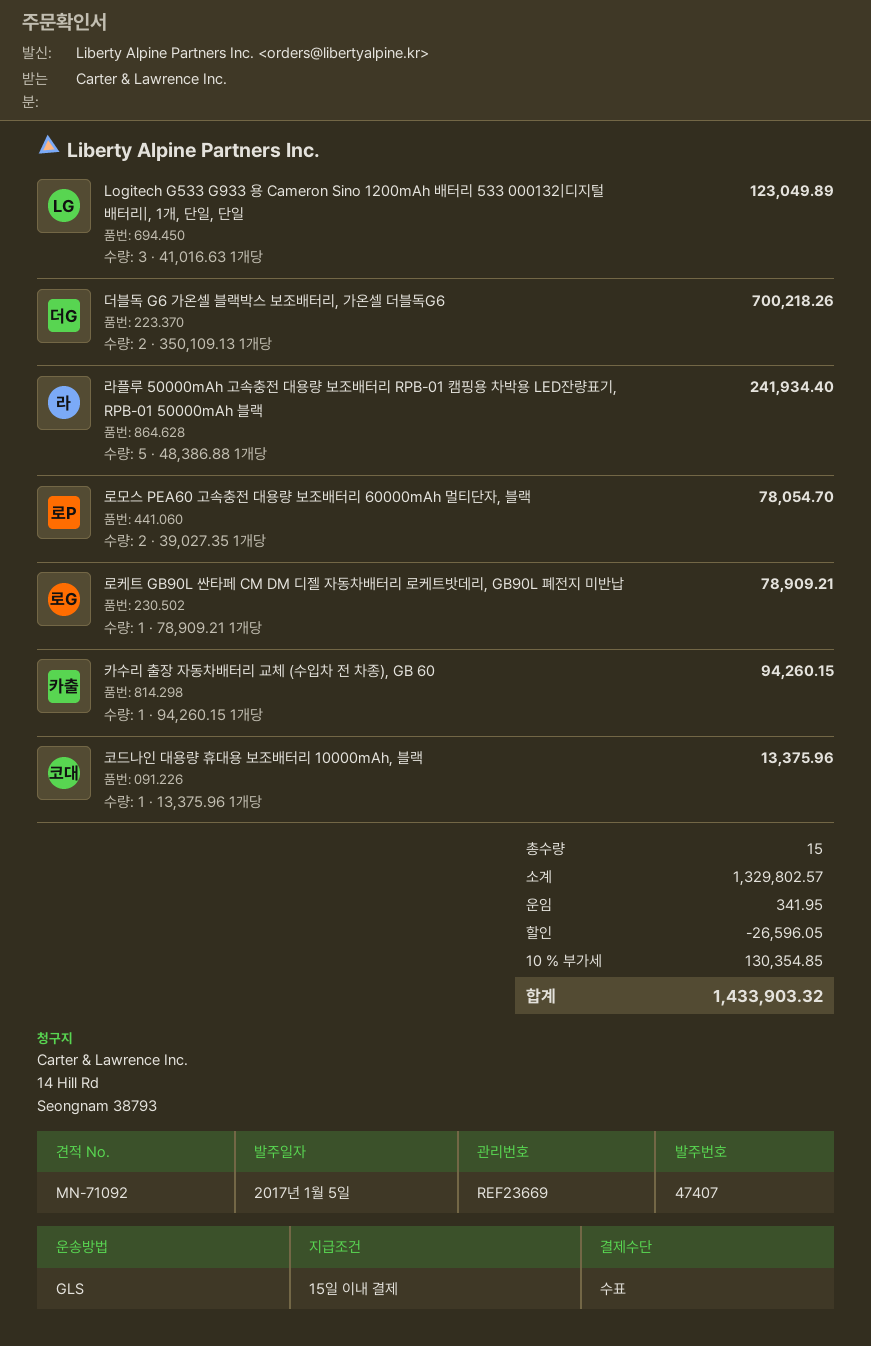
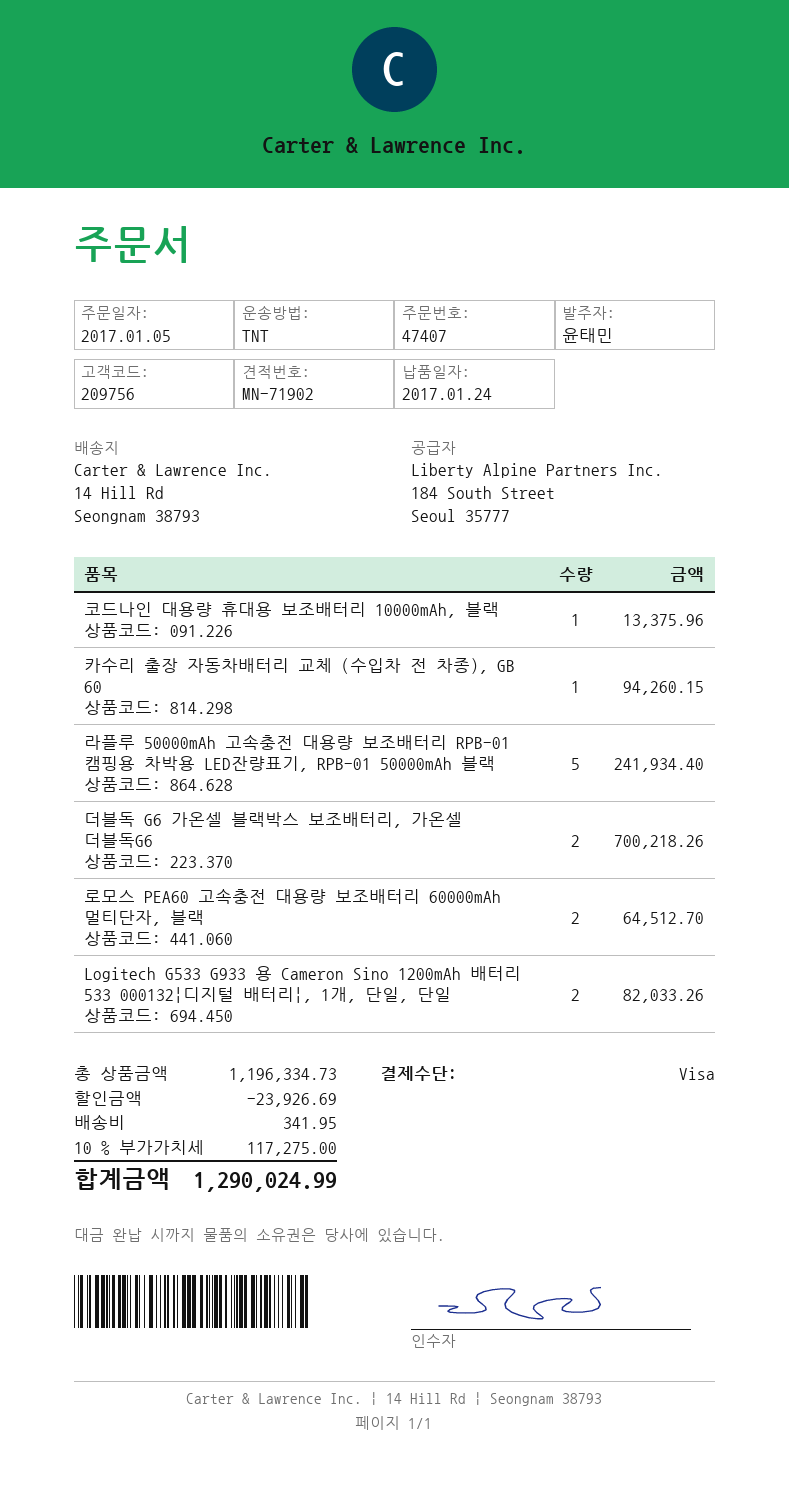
quote number: MN-71092 -> MN-71902
payment method: cheque -> Visa
shipping method: GLS -> TNT
Logitech G533 G933 용 Cameron Sino 1200mAh 배터리 533 000132|디지털 배터리|, 1개, 단일, 단일: 3 for 123049.89 -> 2 for 82033.26
로모스 PEA60 고속충전 대용량 보조배터리 60000mAh 멀티단자, 블랙: 2 for 78054.70 -> 2 for 64512.70
로케트 GB90L 싼타페 CM DM 디젤 자동차배터리 로케트밧데리, GB90L 폐전지 미반납: 1 for 78909.21 -> none
subtotal: 1329802.57 -> 1196334.73
discount: 26596.05 -> 23926.69
tax: 10% = 130354.85 -> 10% = 117275.00
total: 1433903.32 -> 1290024.99

